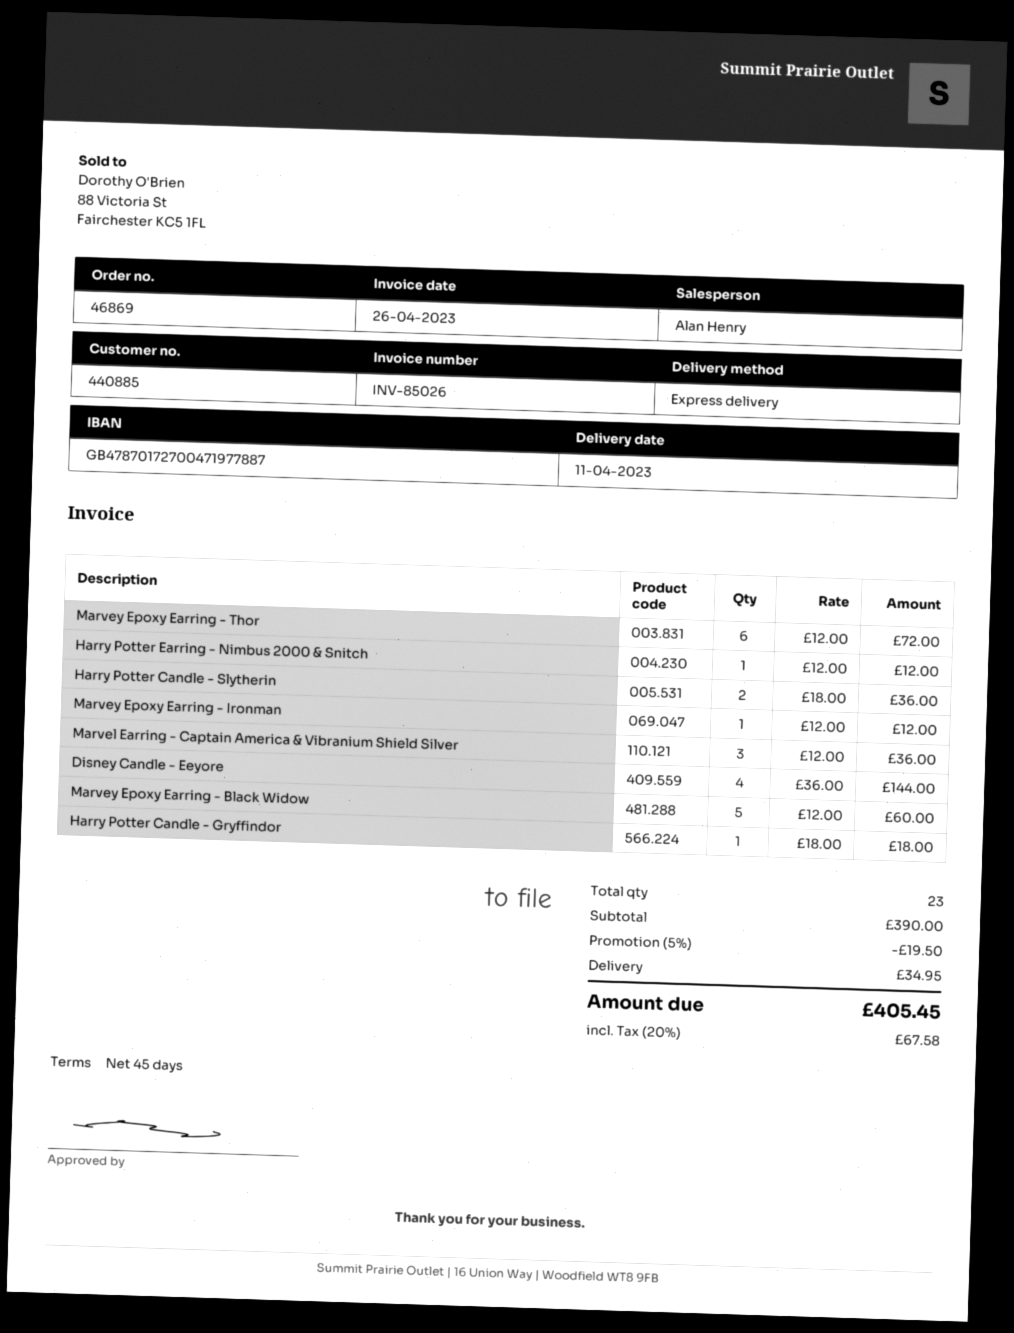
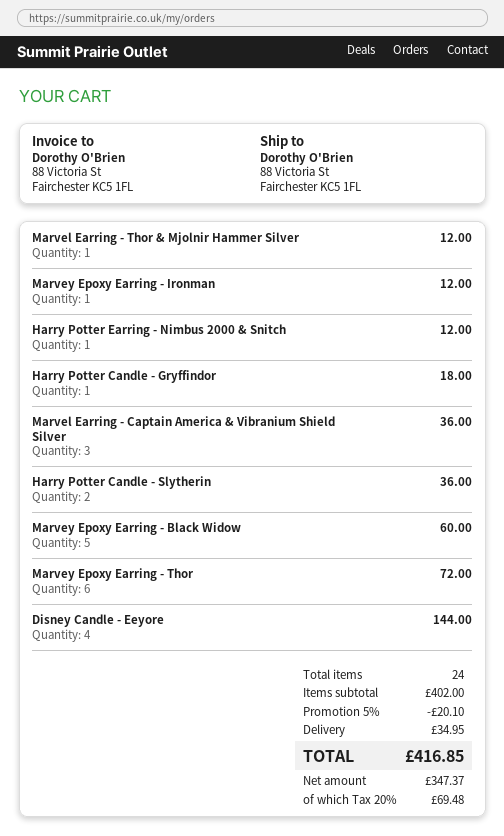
Marvel Earring - Thor & Mjolnir Hammer Silver: none -> 1 for 12.00
total quantity: 23 -> 24
subtotal: 390.00 -> 402.00
discount: 5% = 19.50 -> 5% = 20.10
tax: 20% = 67.58 -> 20% = 69.48
total: 405.45 -> 416.85

